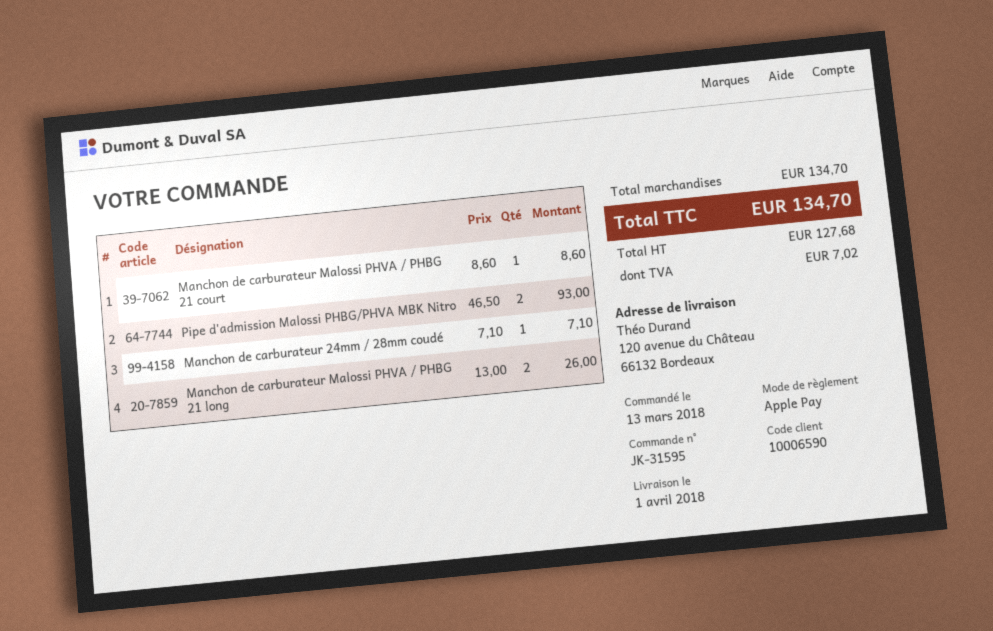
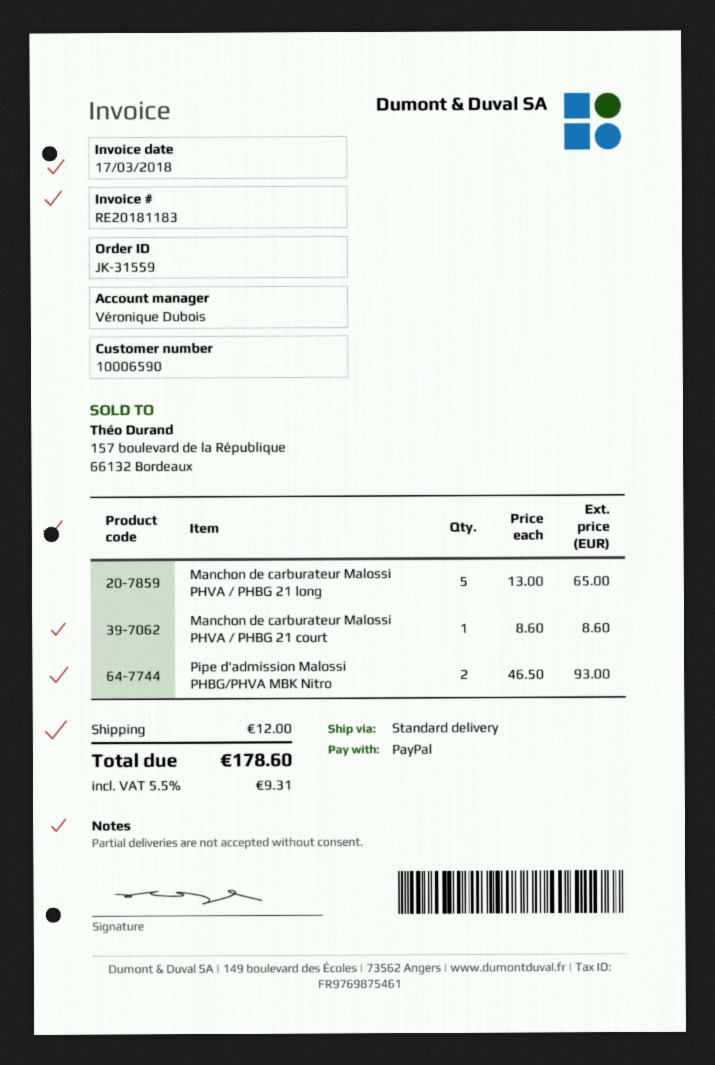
order number: JK-31595 -> JK-31559
payment method: Apple Pay -> PayPal
Manchon de carburateur 24mm / 28mm coudé: 1 x 7.10 = 7.10 -> none
Manchon de carburateur Malossi PHVA / PHBG 21 long: 2 x 13.00 = 26.00 -> 5 x 13.00 = 65.00
shipping: none -> 12.00
tax: 7.02 -> 9.31
total: 134.70 -> 178.60

